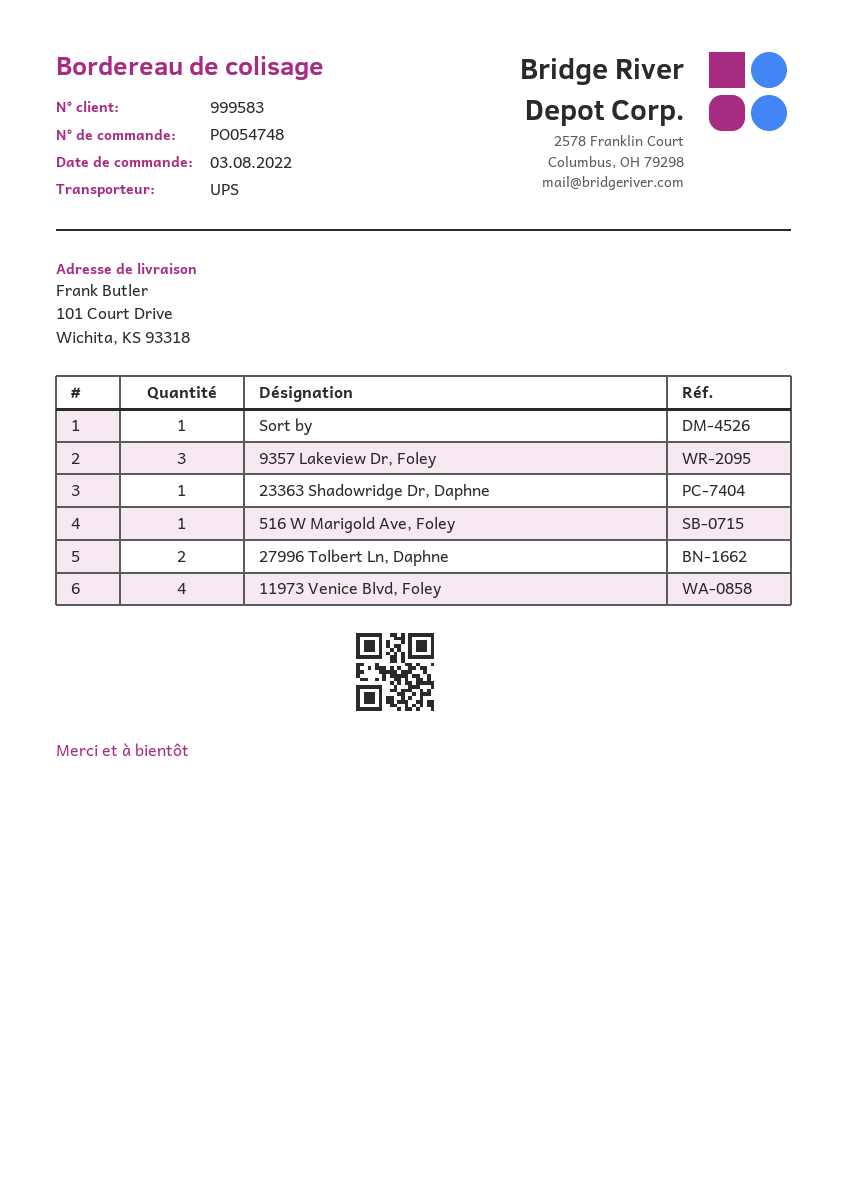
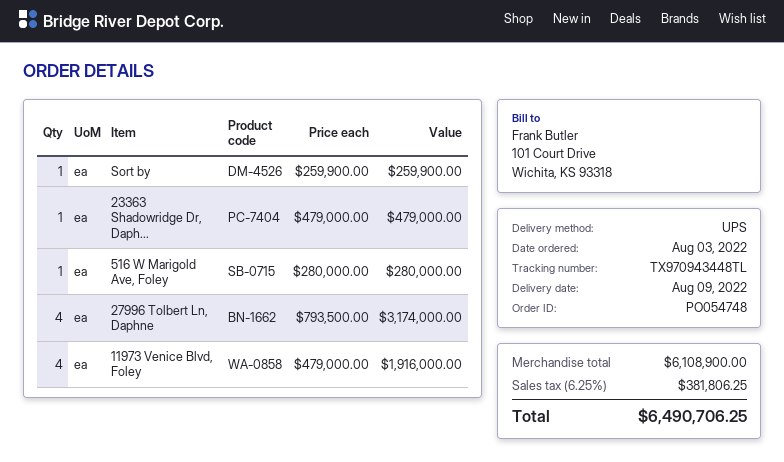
9357 Lakeview Dr, Foley: 3 -> none
27996 Tolbert Ln, Daphne: 2 -> 4

